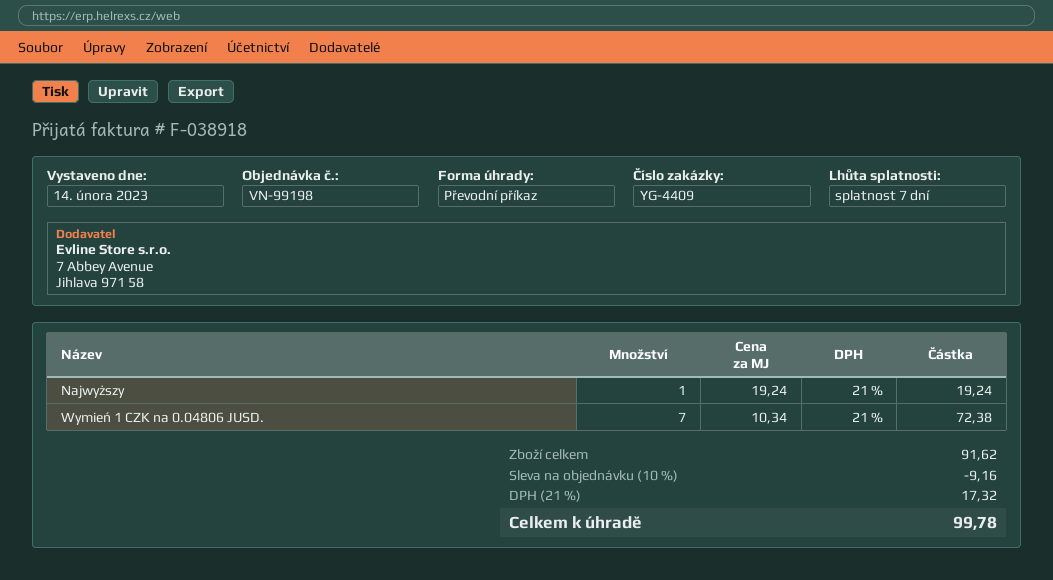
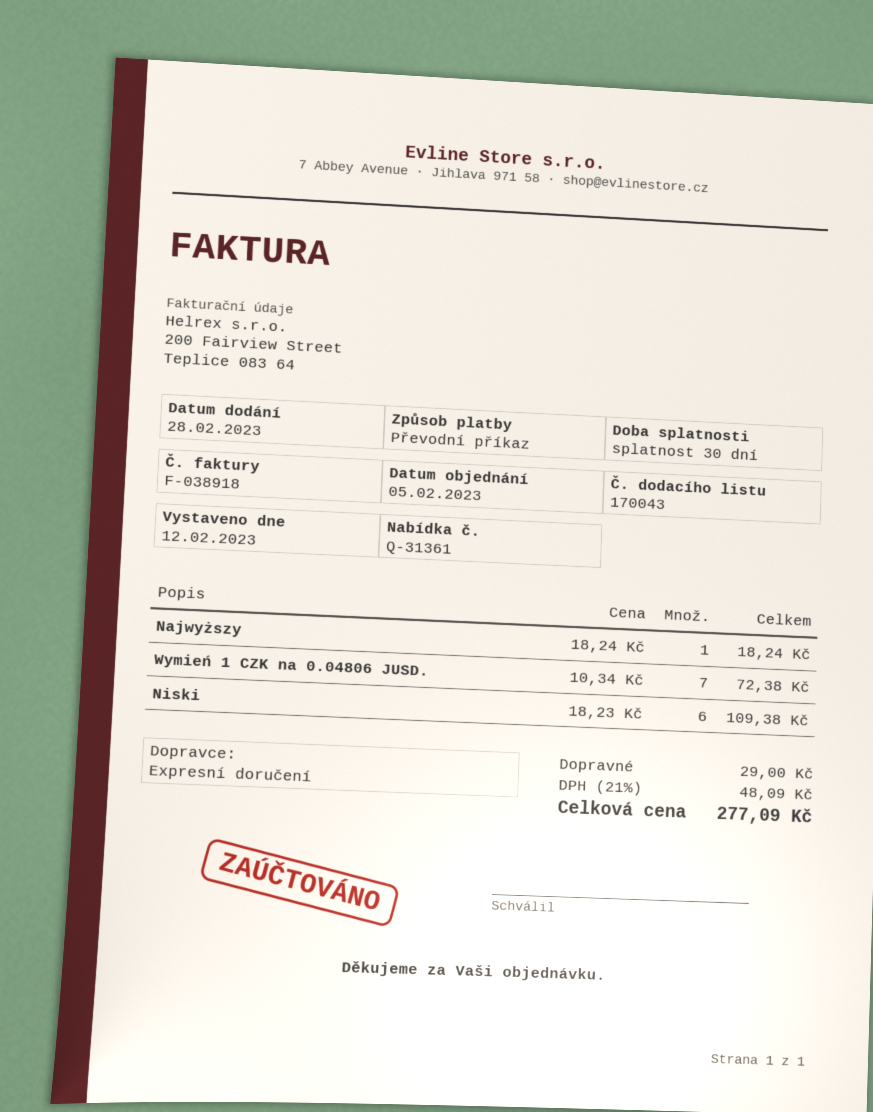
invoice date: 2023-02-14 -> 2023-02-12
payment terms: 7 days -> 30 days
Najwyższy: 1 x 19.24 = 19.24 -> 1 x 18.24 = 18.24
Niski: none -> 6 x 18.23 = 109.38
discount: 10% = 9.16 -> none
shipping: none -> 29.00
tax: 21% = 17.32 -> 21% = 48.09
total: 99.78 -> 277.09

